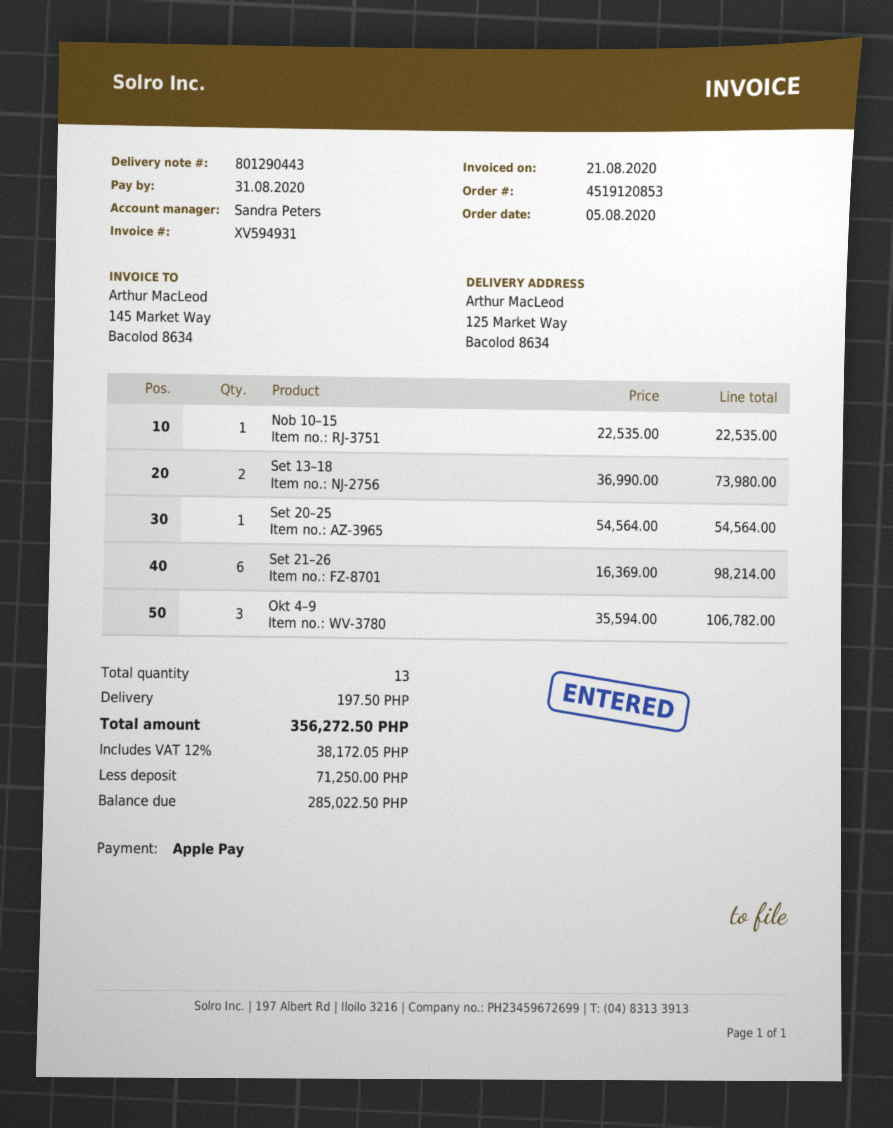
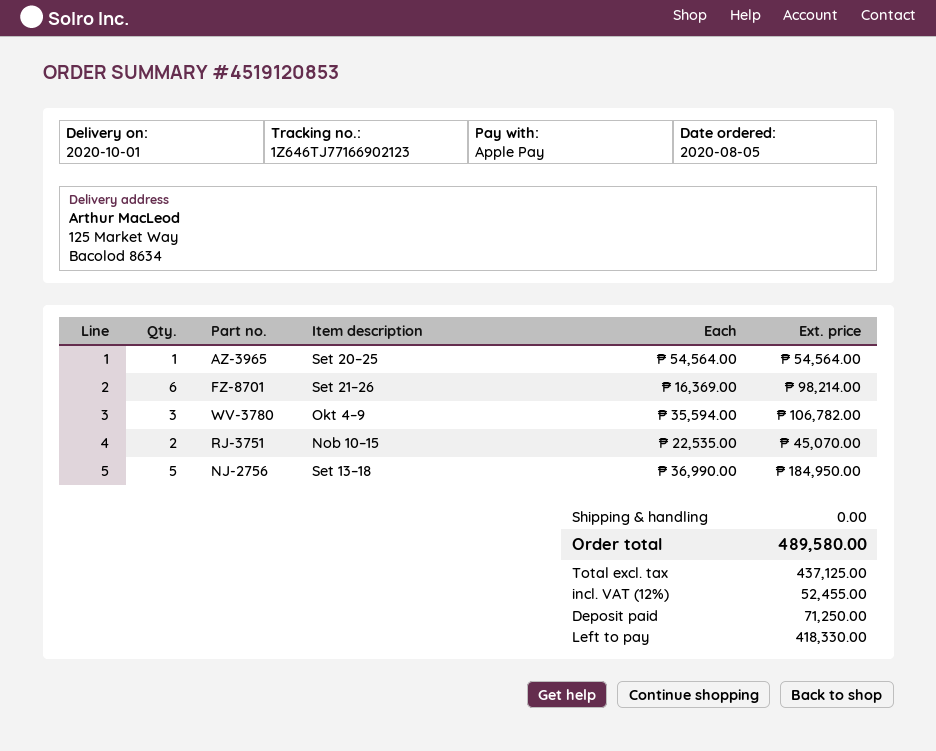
Nob 10–15: 1 x 22535.00 = 22535.00 -> 2 x 22535.00 = 45070.00
Set 13–18: 2 x 36990.00 = 73980.00 -> 5 x 36990.00 = 184950.00
shipping: 197.50 -> 0.00
tax: 12% = 38172.05 -> 12% = 52455.00
total: 356272.50 -> 489580.00
balance: 285022.50 -> 418330.00

